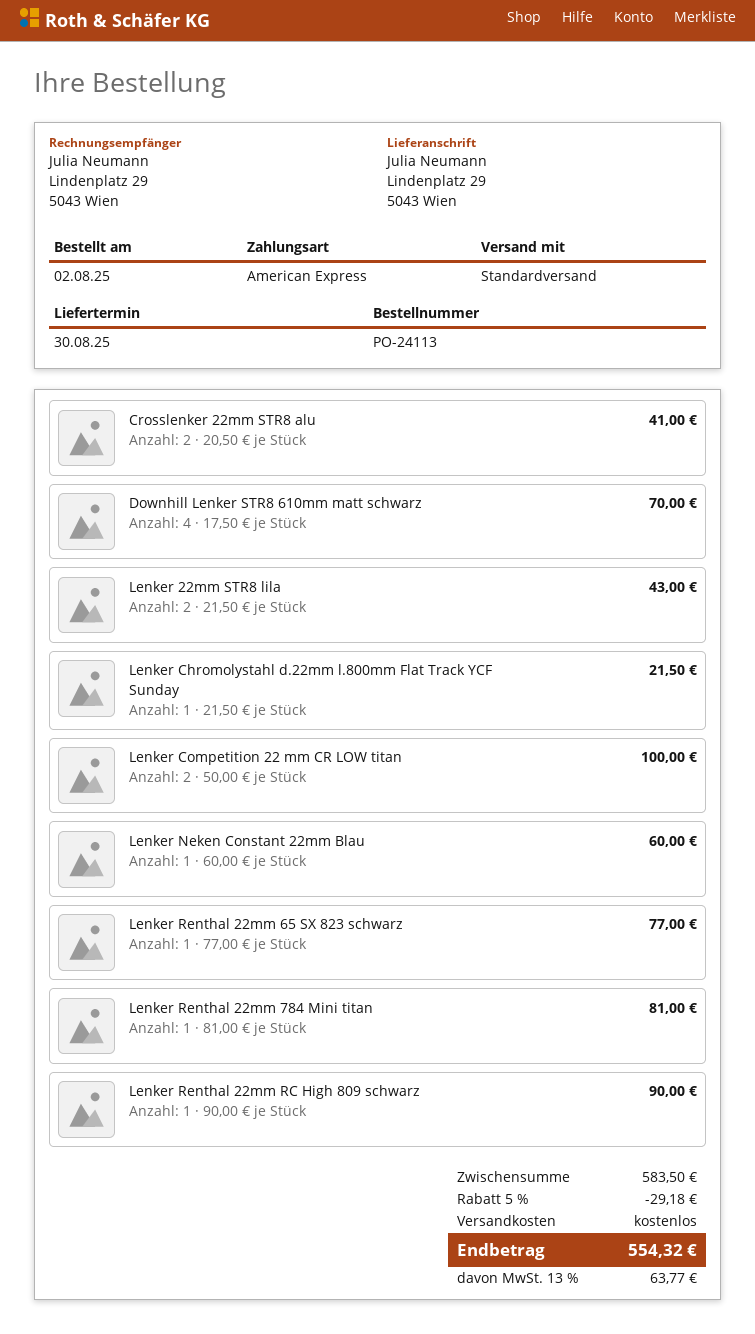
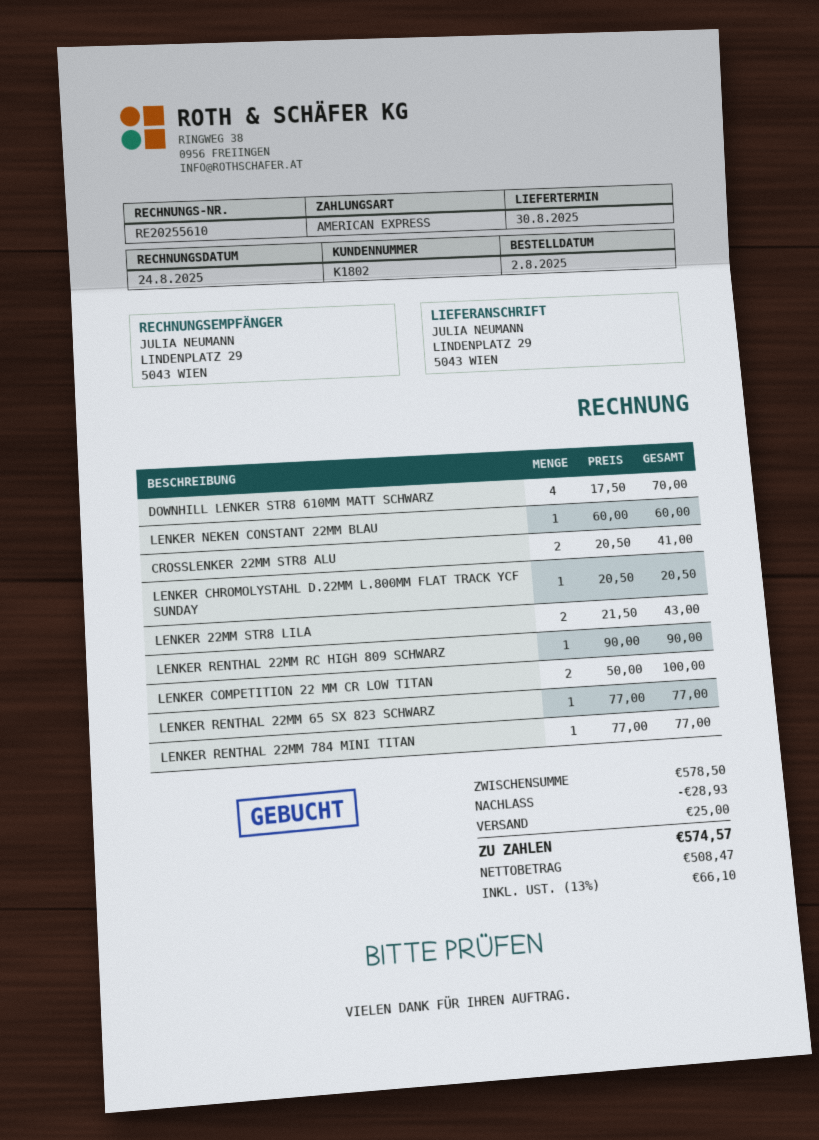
Lenker Chromolystahl d.22mm l.800mm Flat Track YCF Sunday: 1 x 21.50 = 21.50 -> 1 x 20.50 = 20.50
Lenker Renthal 22mm 784 Mini titan: 1 x 81.00 = 81.00 -> 1 x 77.00 = 77.00
subtotal: 583.50 -> 578.50
discount: 29.18 -> 28.93
shipping: 0.00 -> 25.00
tax: 13% = 63.77 -> 13% = 66.10
total: 554.32 -> 574.57

